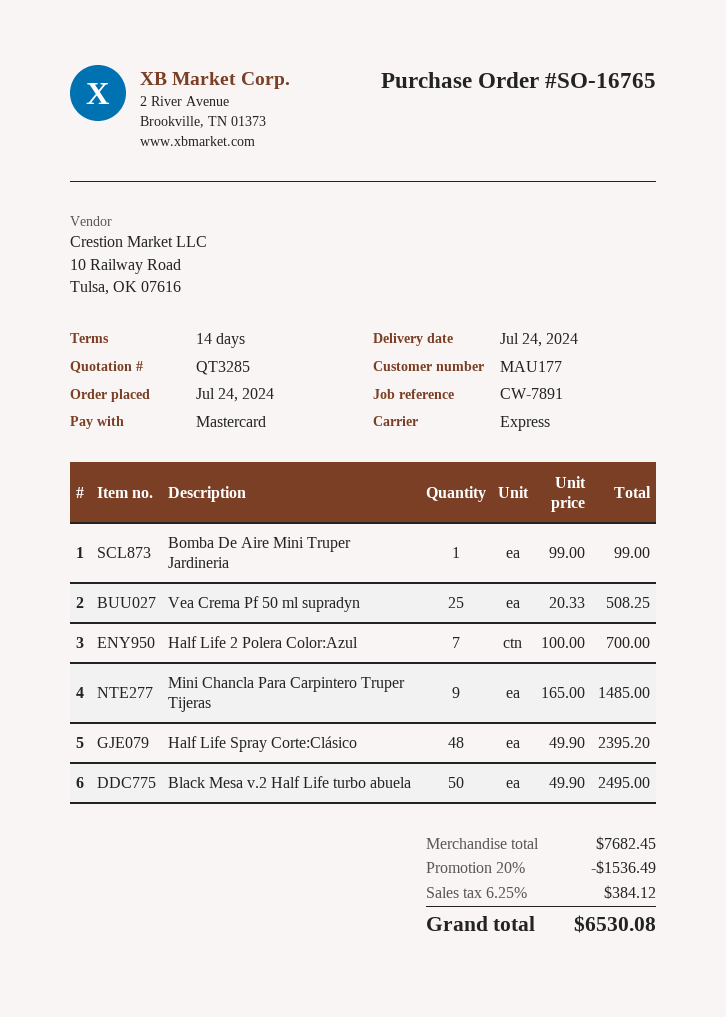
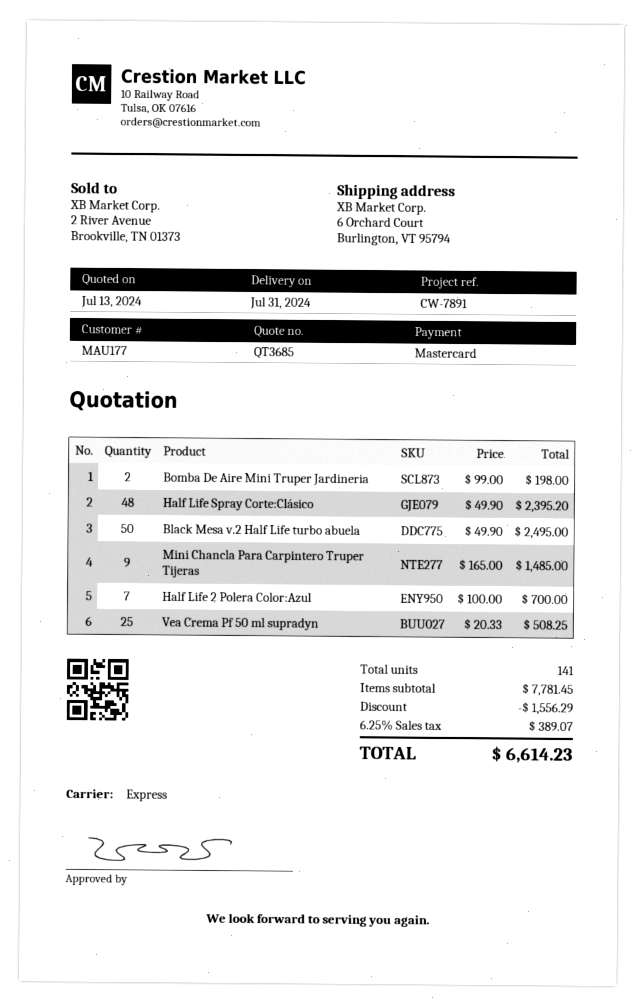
quote number: QT3285 -> QT3685
delivery date: 2024-07-24 -> 2024-07-31
Bomba De Aire Mini Truper Jardineria: 1 x 99.00 = 99.00 -> 2 x 99.00 = 198.00
subtotal: 7682.45 -> 7781.45
discount: 1536.49 -> 1556.29
tax: 6.25% = 384.12 -> 6.25% = 389.07
total: 6530.08 -> 6614.23

